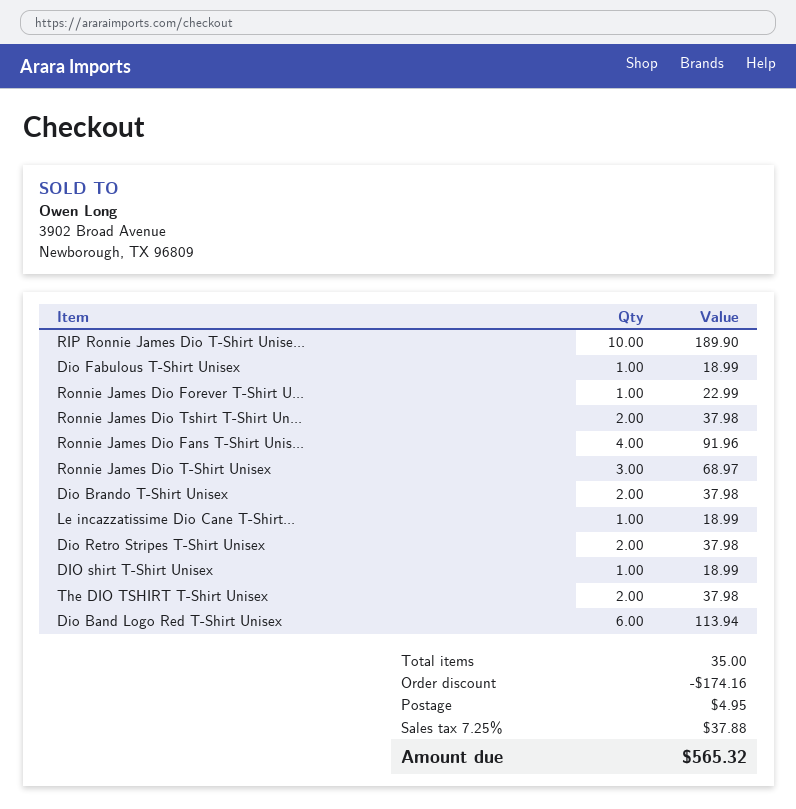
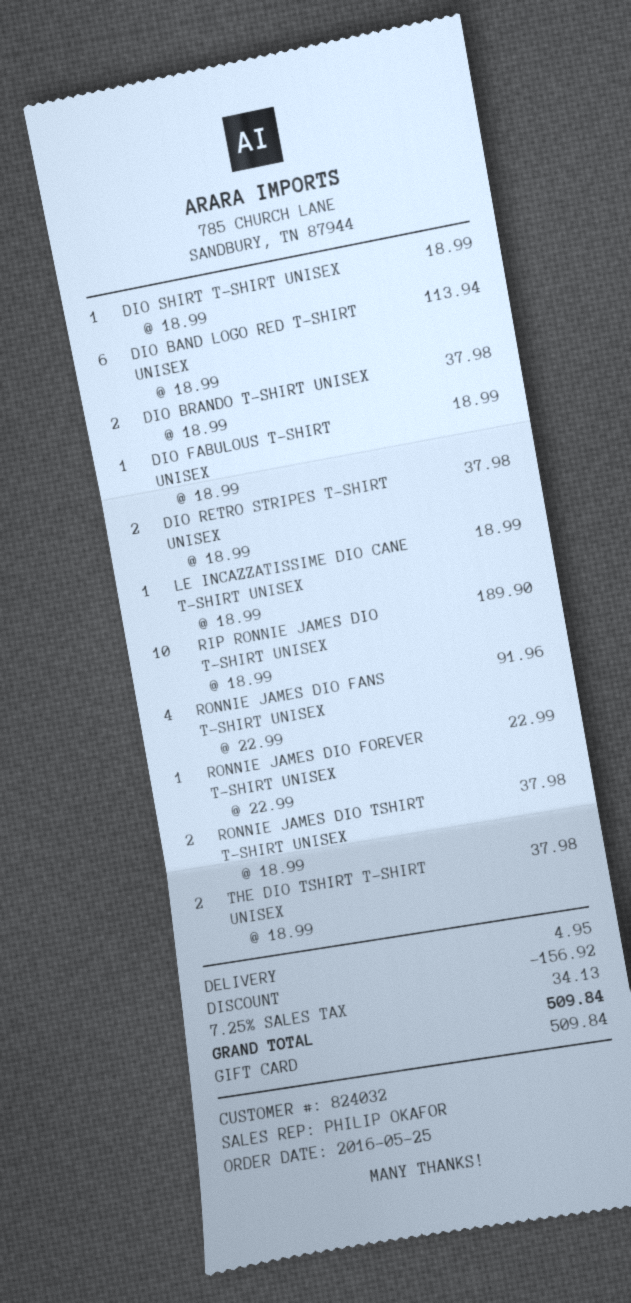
Ronnie James Dio T-Shirt Unisex: 3 for 68.97 -> none
discount: 174.16 -> 156.92
tax: 7.25% = 37.88 -> 7.25% = 34.13
total: 565.32 -> 509.84

